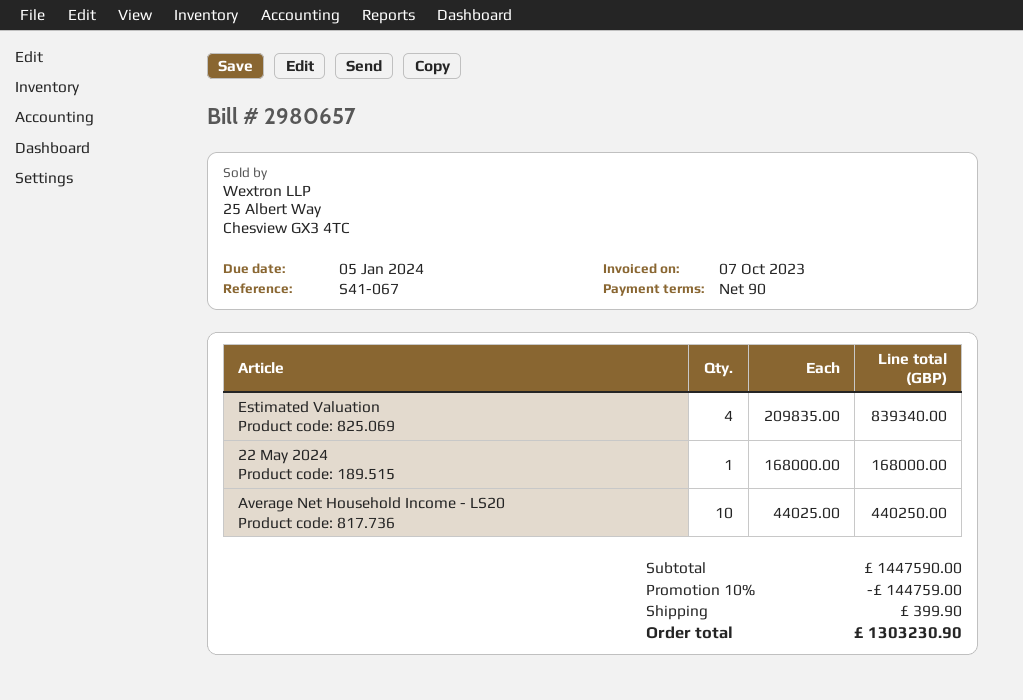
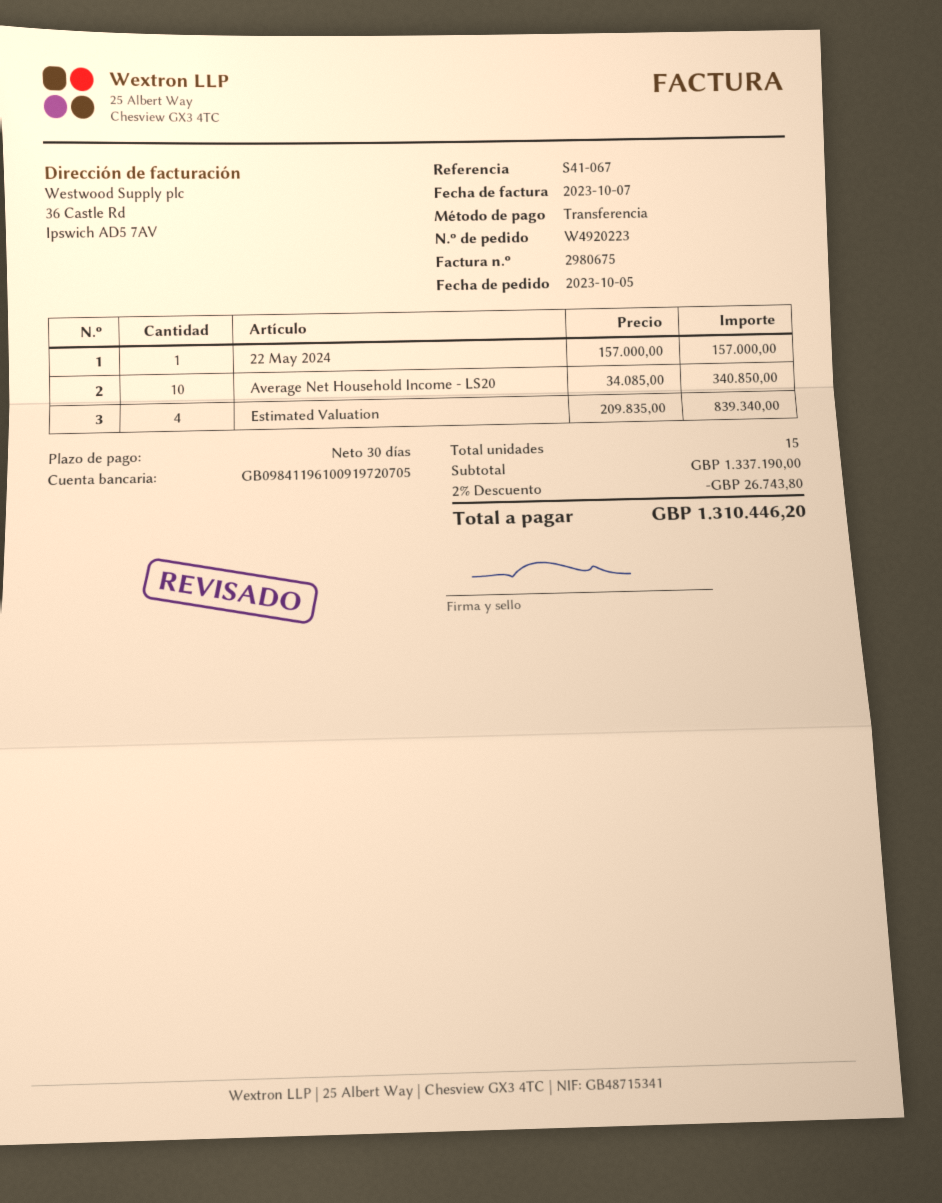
invoice number: 2980657 -> 2980675
payment terms: 90 days -> 30 days
22 May 2024: 1 x 168000.00 = 168000.00 -> 1 x 157000.00 = 157000.00
Average Net Household Income - LS20: 10 x 44025.00 = 440250.00 -> 10 x 34085.00 = 340850.00
subtotal: 1447590.00 -> 1337190.00
discount: 10% = 144759.00 -> 2% = 26743.80
shipping: 399.90 -> none
total: 1303230.90 -> 1310446.20

